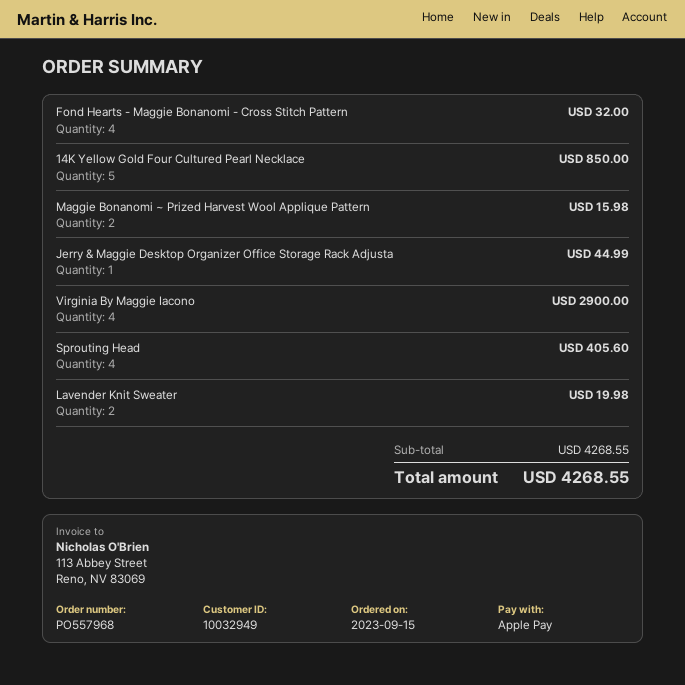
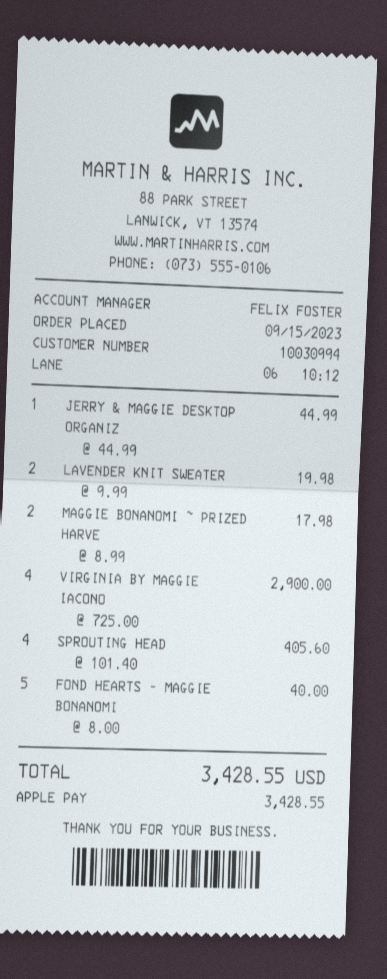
customer number: 10032949 -> 10030994
Fond Hearts - Maggie Bonanomi - Cross Stitch Pattern: 4 for 32.00 -> 5 for 40.00
14K Yellow Gold Four Cultured Pearl Necklace: 5 for 850.00 -> none
Maggie Bonanomi ~ Prized Harvest Wool Applique Pattern: 2 for 15.98 -> 2 for 17.98
total: 4268.55 -> 3428.55

